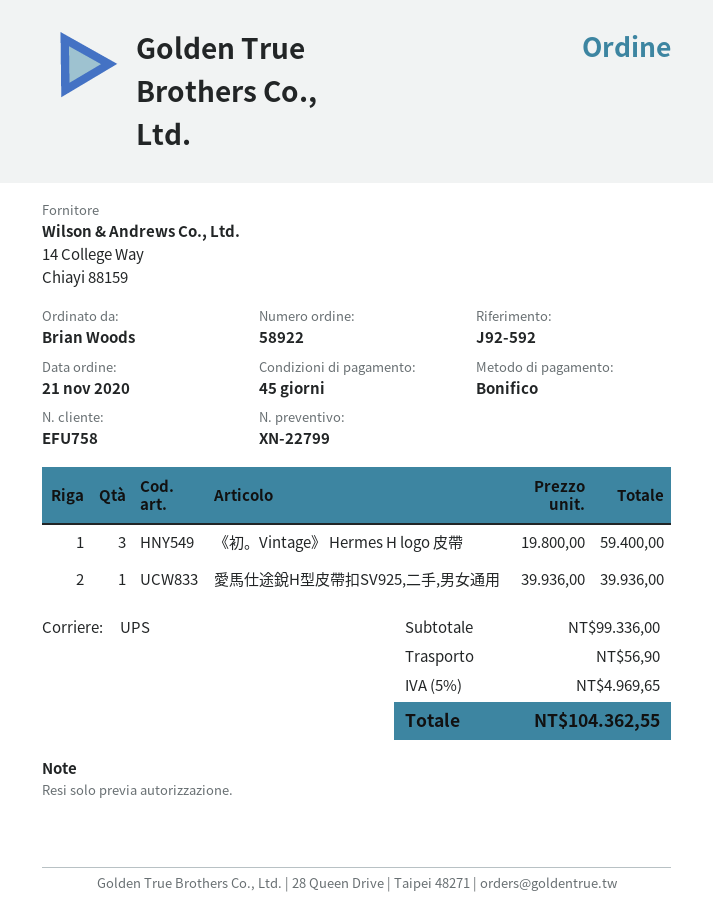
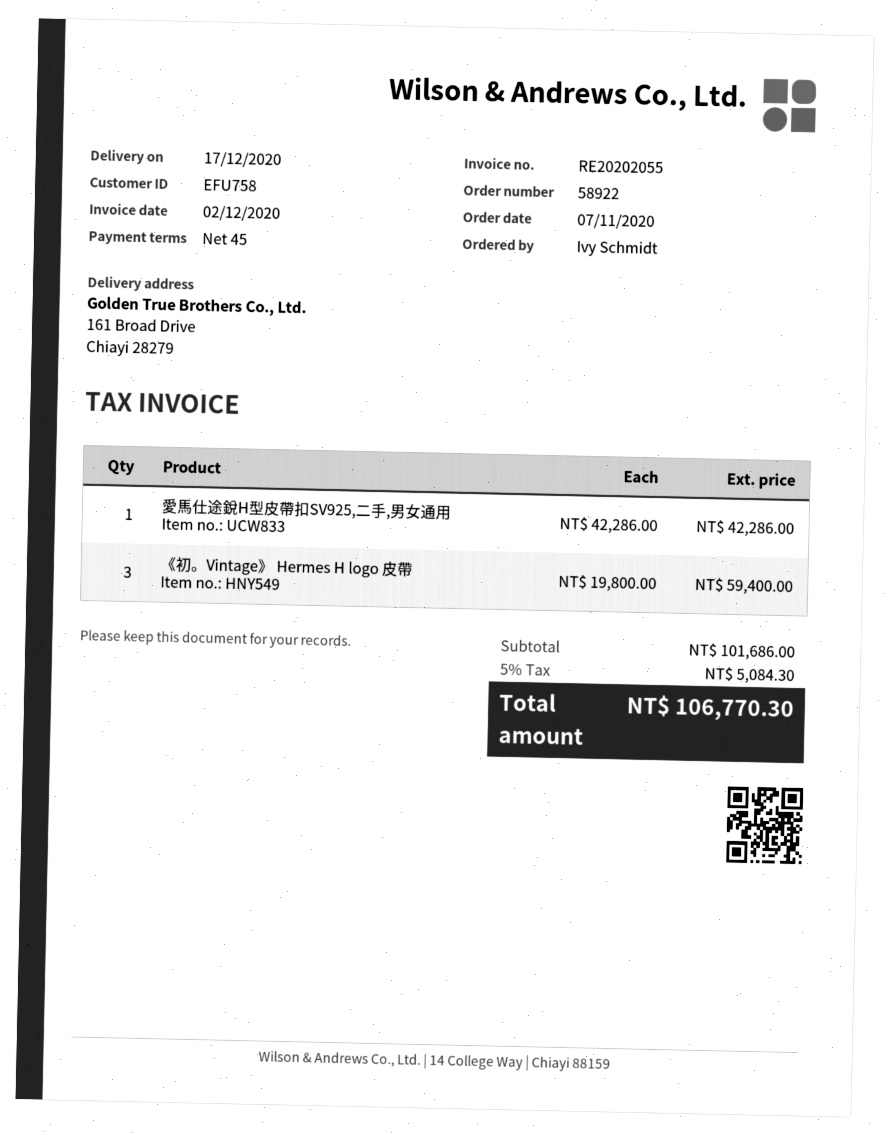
order date: 2020-11-21 -> 2020-11-07
ordered by: Brian Woods -> Ivy Schmidt
愛馬仕途銳H型皮帶扣SV925,二手,男女通用: 1 x 39936.00 = 39936.00 -> 1 x 42286.00 = 42286.00
subtotal: 99336.00 -> 101686.00
shipping: 56.90 -> none
tax: 5% = 4969.65 -> 5% = 5084.30
total: 104362.55 -> 106770.30

